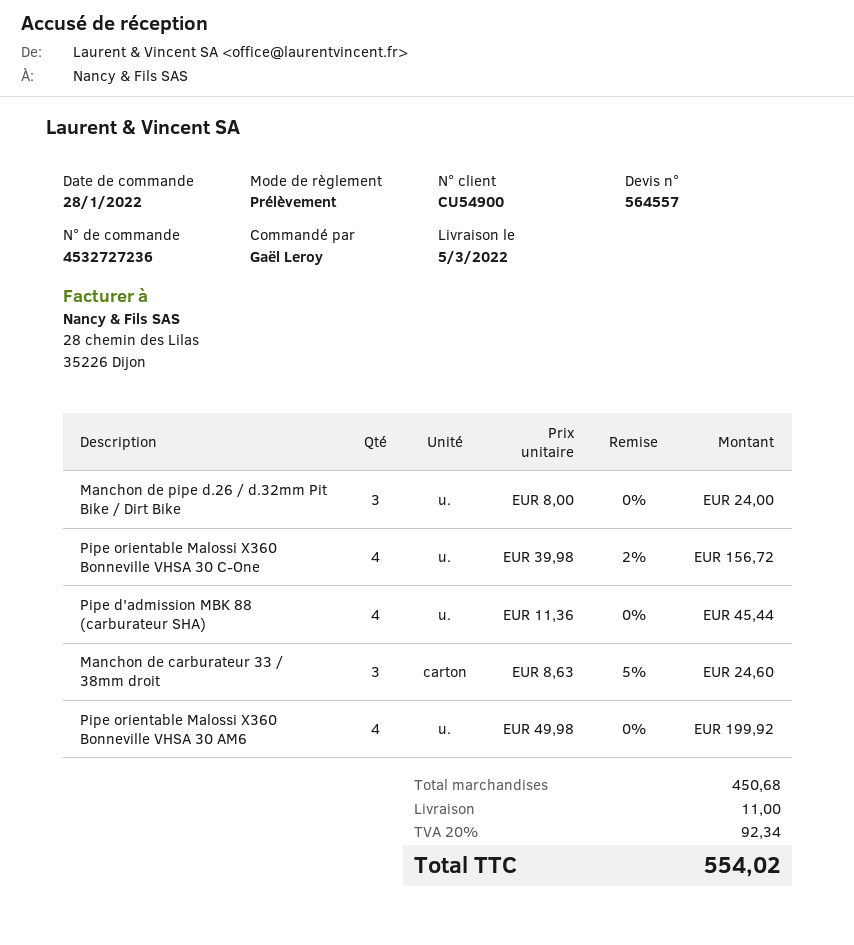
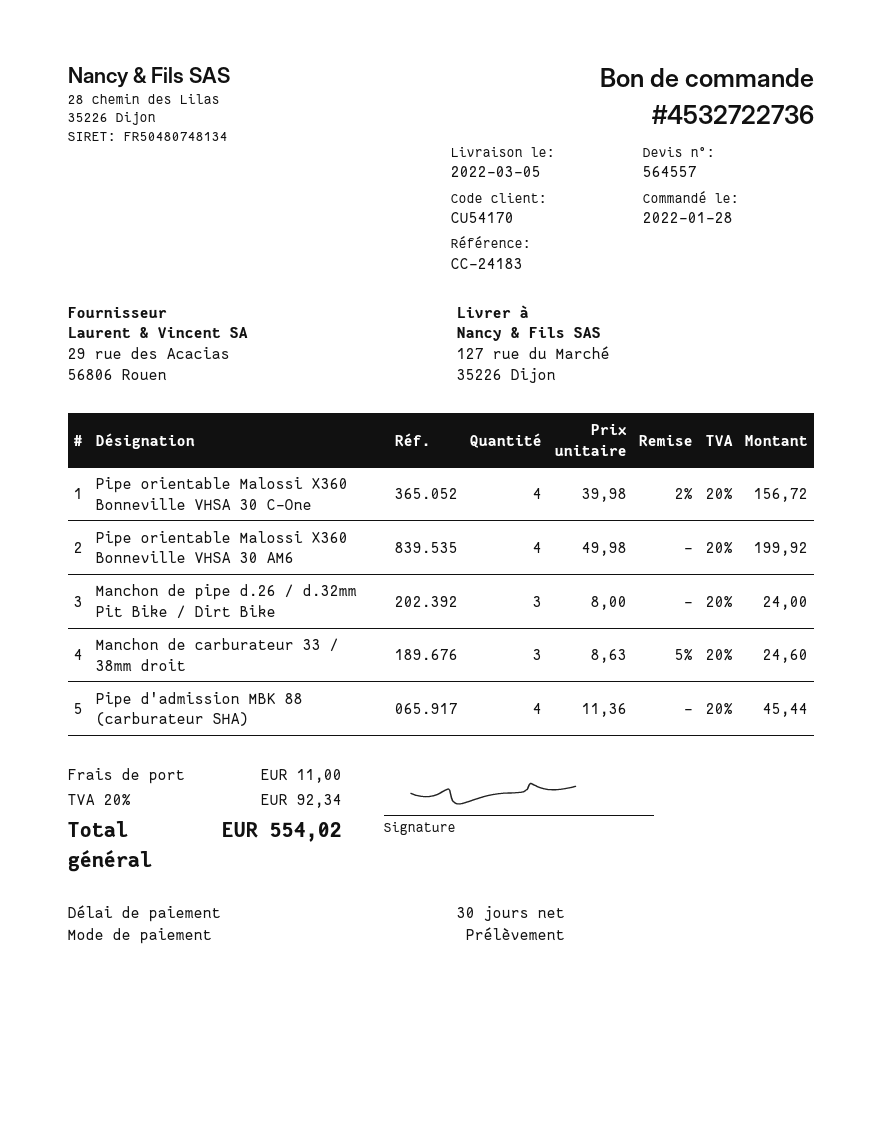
order number: 4532727236 -> 4532722736
customer number: CU54900 -> CU54170

